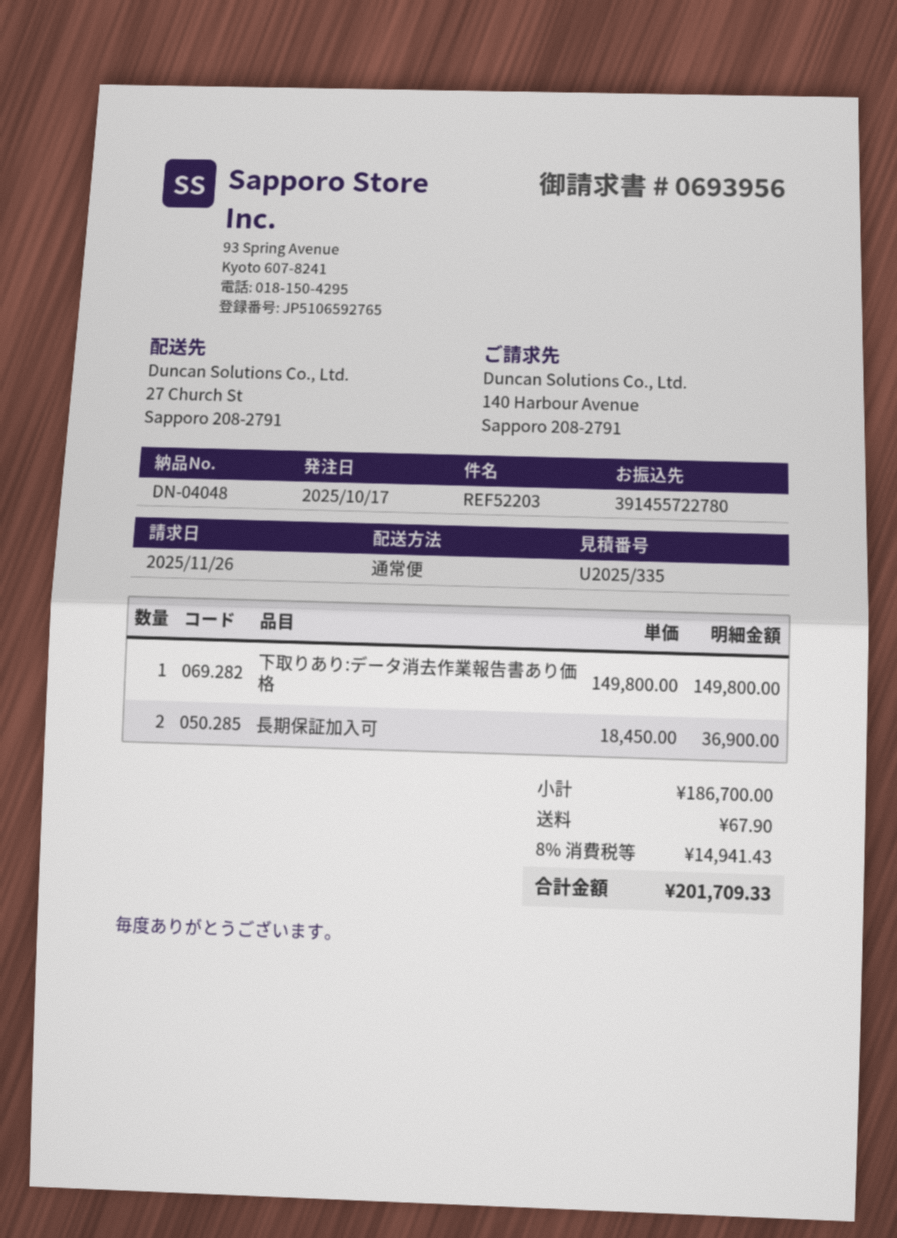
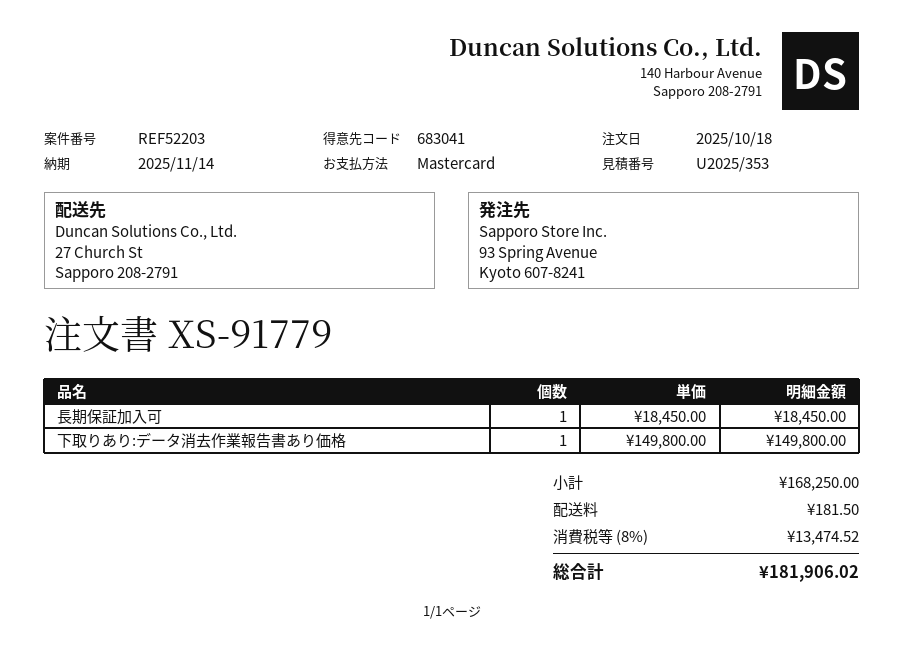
quote number: U2025/335 -> U2025/353
order date: 2025-10-17 -> 2025-10-18
長期保証加入可: 2 x 18450.00 = 36900.00 -> 1 x 18450.00 = 18450.00
subtotal: 186700.00 -> 168250.00
shipping: 67.90 -> 181.50
tax: 8% = 14941.43 -> 8% = 13474.52
total: 201709.33 -> 181906.02

